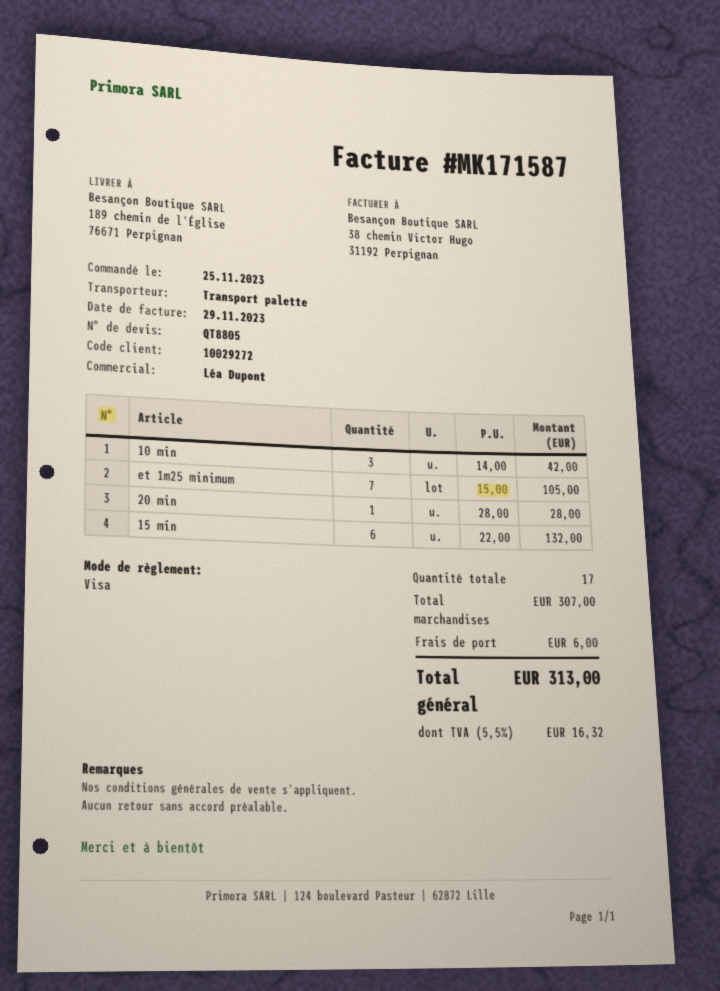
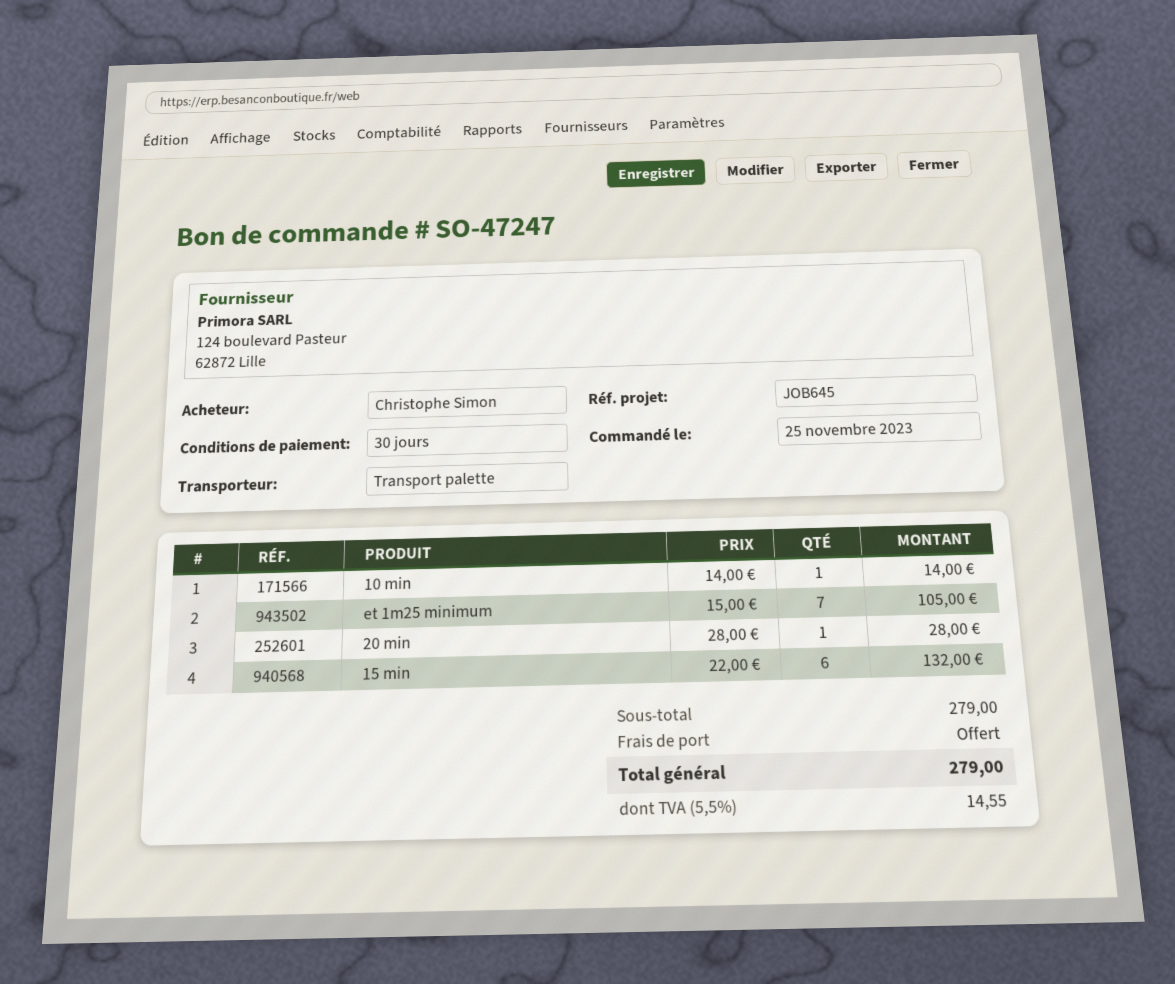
10 min: 3 x 14.00 = 42.00 -> 1 x 14.00 = 14.00
subtotal: 307.00 -> 279.00
shipping: 6.00 -> 0.00
tax: 5.5% = 16.32 -> 5.5% = 14.55
total: 313.00 -> 279.00

